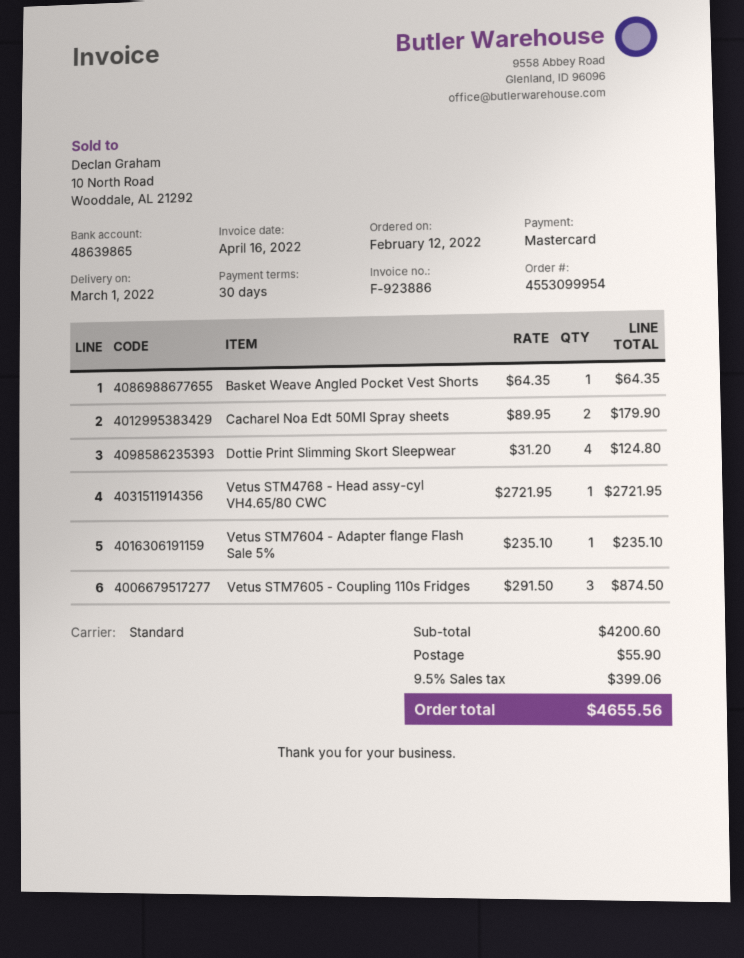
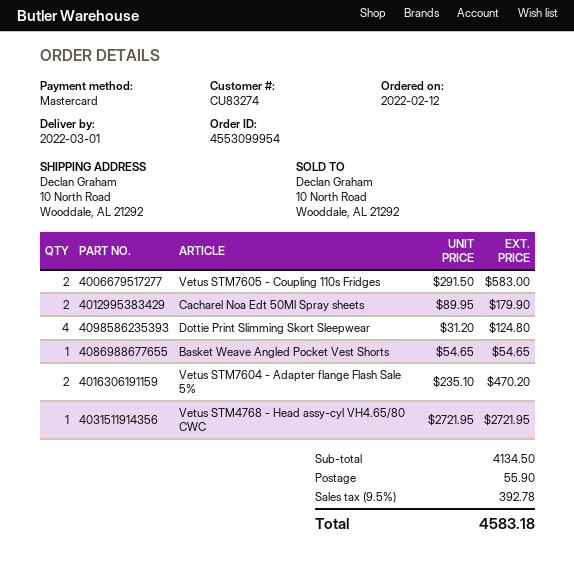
Basket Weave Angled Pocket Vest Shorts: 1 x 64.35 = 64.35 -> 1 x 54.65 = 54.65
Vetus STM7604 - Adapter flange Flash Sale 5%: 1 x 235.10 = 235.10 -> 2 x 235.10 = 470.20
Vetus STM7605 - Coupling 110s Fridges: 3 x 291.50 = 874.50 -> 2 x 291.50 = 583.00
subtotal: 4200.60 -> 4134.50
tax: 9.5% = 399.06 -> 9.5% = 392.78
total: 4655.56 -> 4583.18

